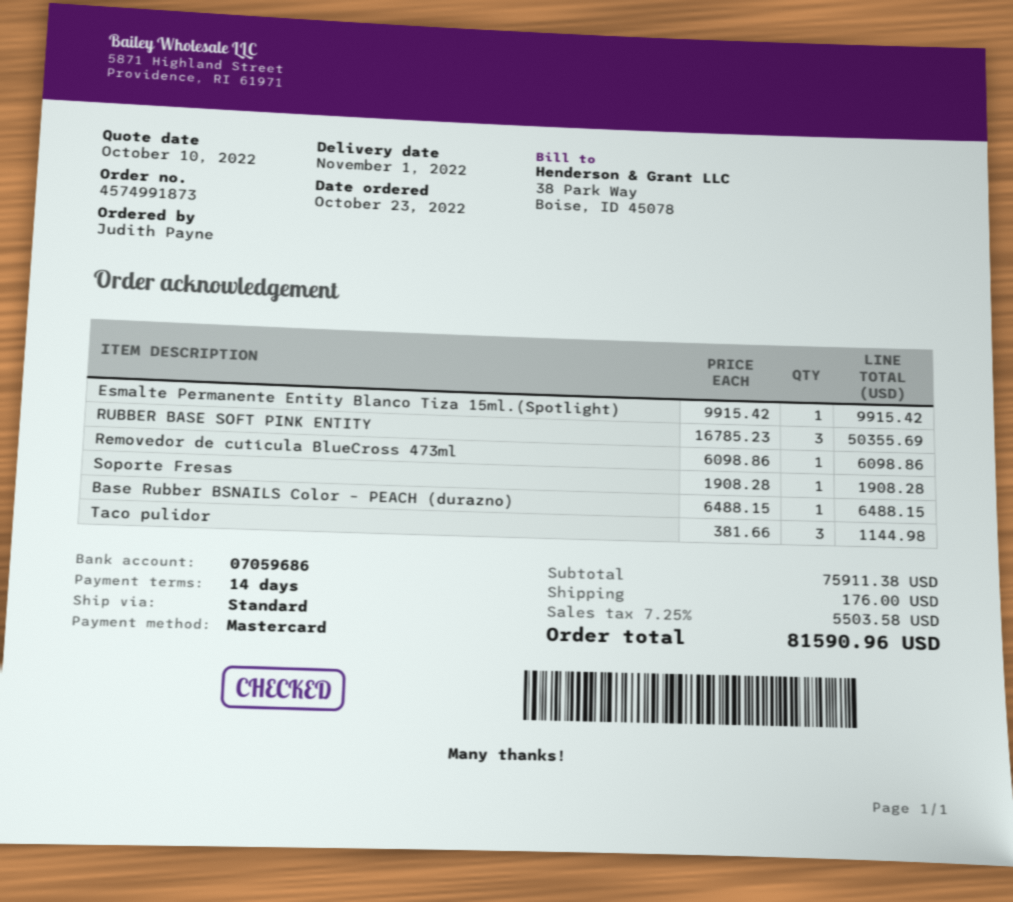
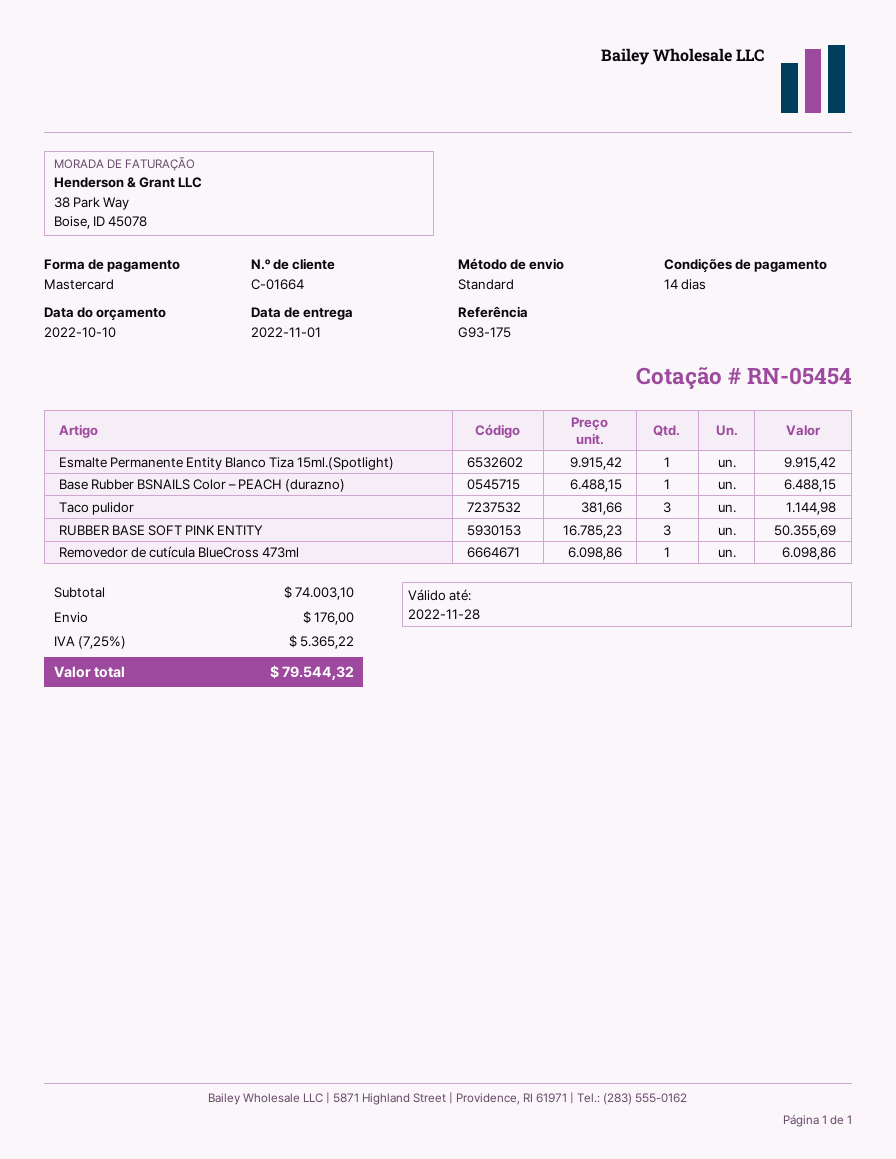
Soporte Fresas: 1 x 1908.28 = 1908.28 -> none
subtotal: 75911.38 -> 74003.10
tax: 7.25% = 5503.58 -> 7.25% = 5365.22
total: 81590.96 -> 79544.32

